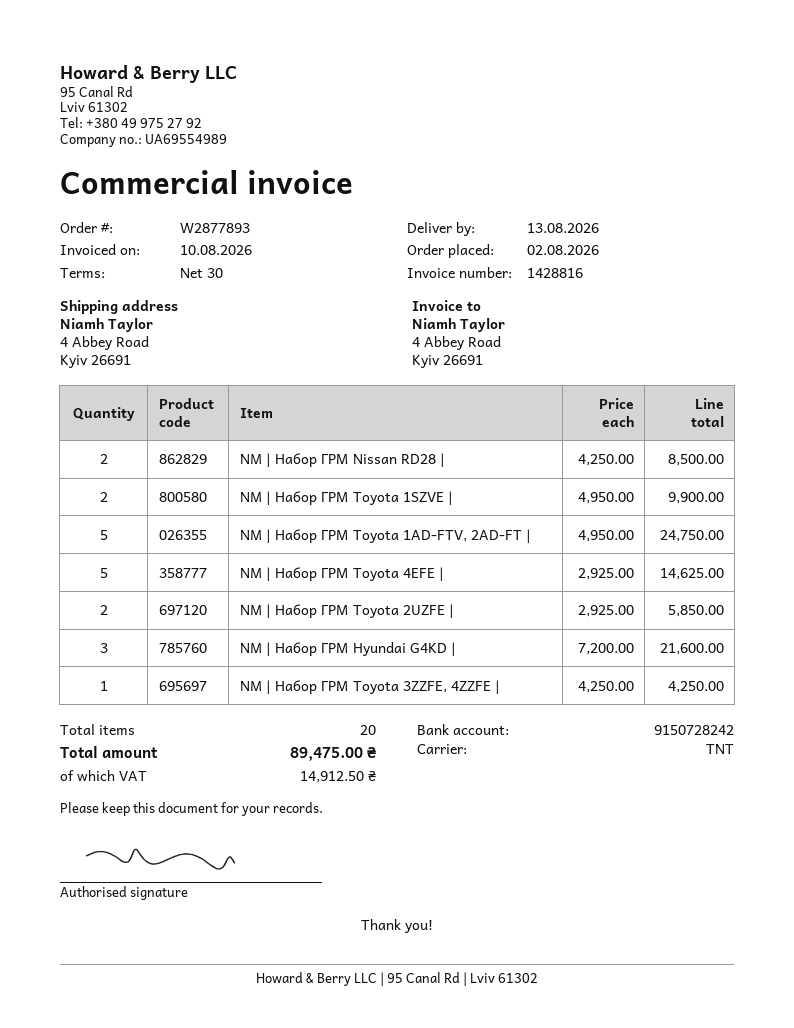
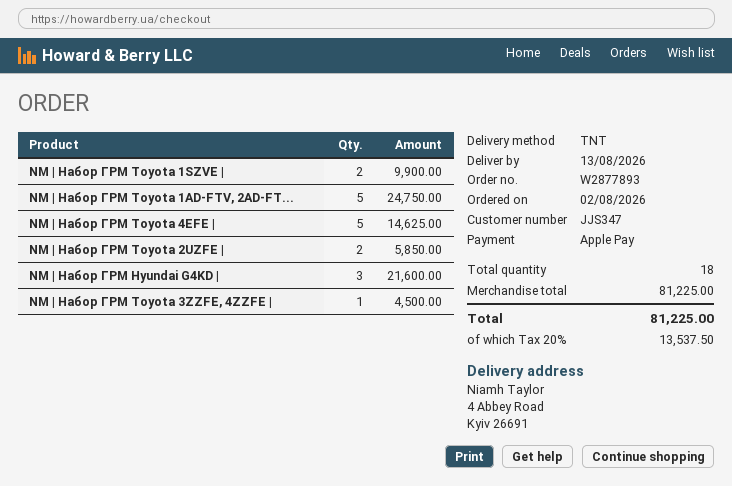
NM | Набор ГРМ Nissan RD28 |: 2 for 8500.00 -> none
NM | Набор ГРМ Toyota 3ZZFE, 4ZZFE |: 1 for 4250.00 -> 1 for 4500.00
total quantity: 20 -> 18
tax: 14912.50 -> 13537.50
total: 89475.00 -> 81225.00

